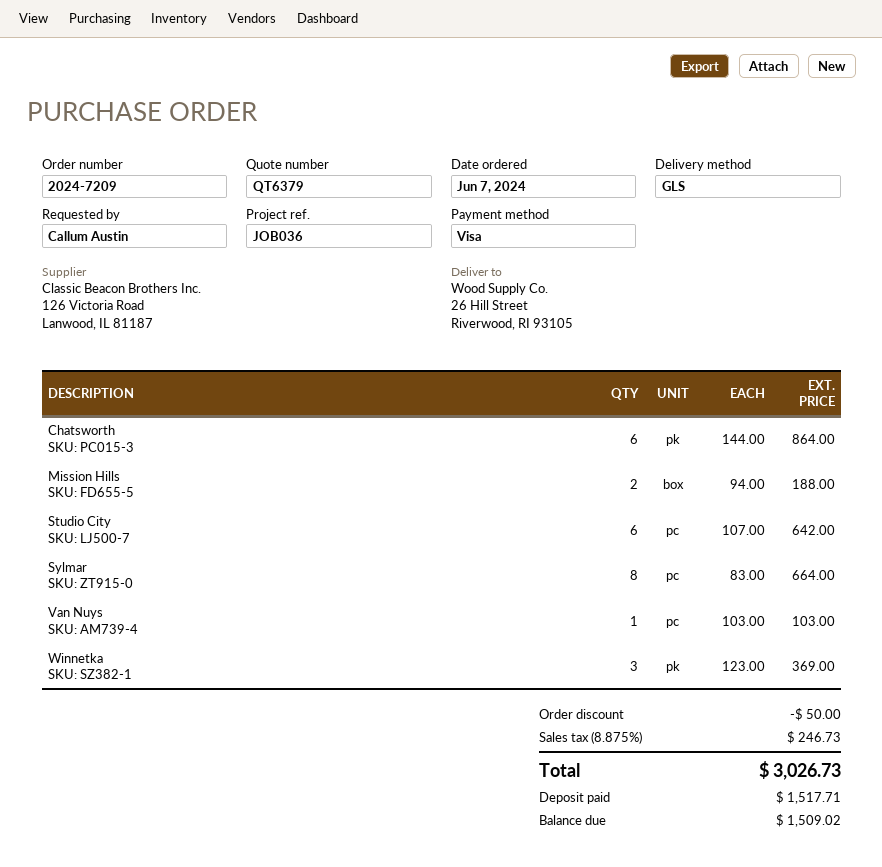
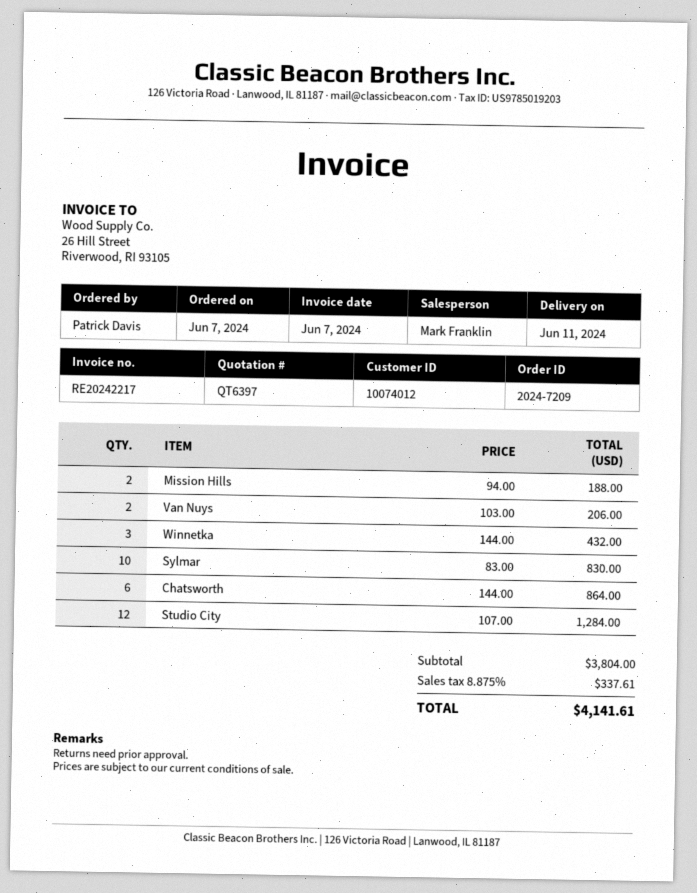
quote number: QT6379 -> QT6397
ordered by: Callum Austin -> Patrick Davis
Studio City: 6 x 107.00 = 642.00 -> 12 x 107.00 = 1284.00
Sylmar: 8 x 83.00 = 664.00 -> 10 x 83.00 = 830.00
Van Nuys: 1 x 103.00 = 103.00 -> 2 x 103.00 = 206.00
Winnetka: 3 x 123.00 = 369.00 -> 3 x 144.00 = 432.00
discount: 50.00 -> none
tax: 8.875% = 246.73 -> 8.875% = 337.61
total: 3026.73 -> 4141.61

